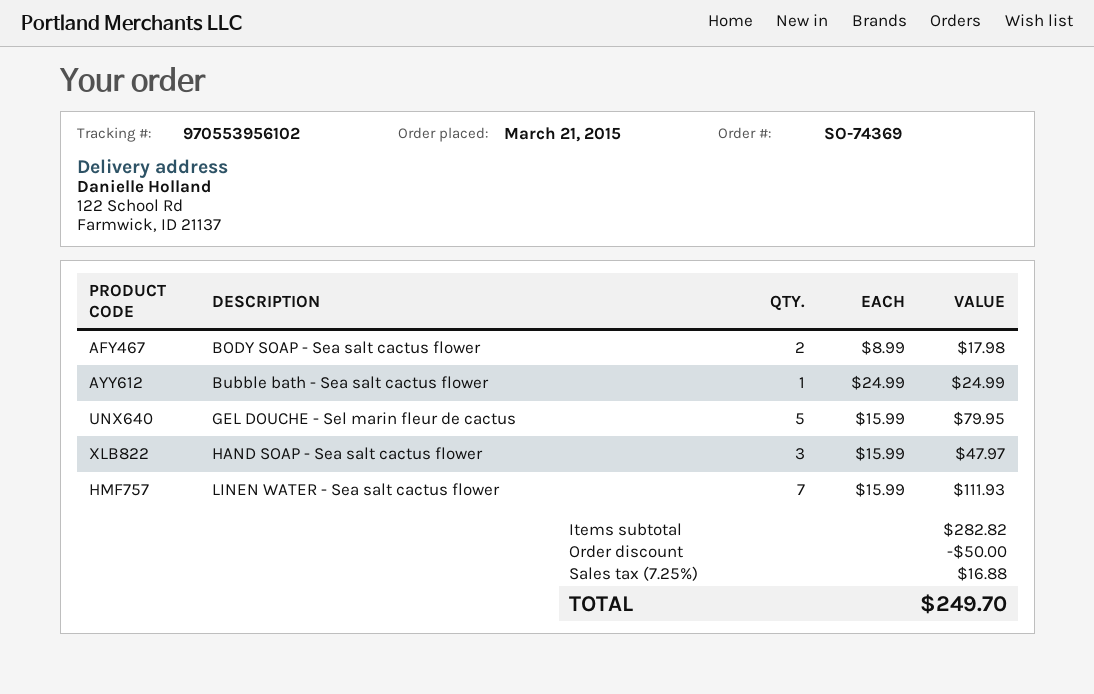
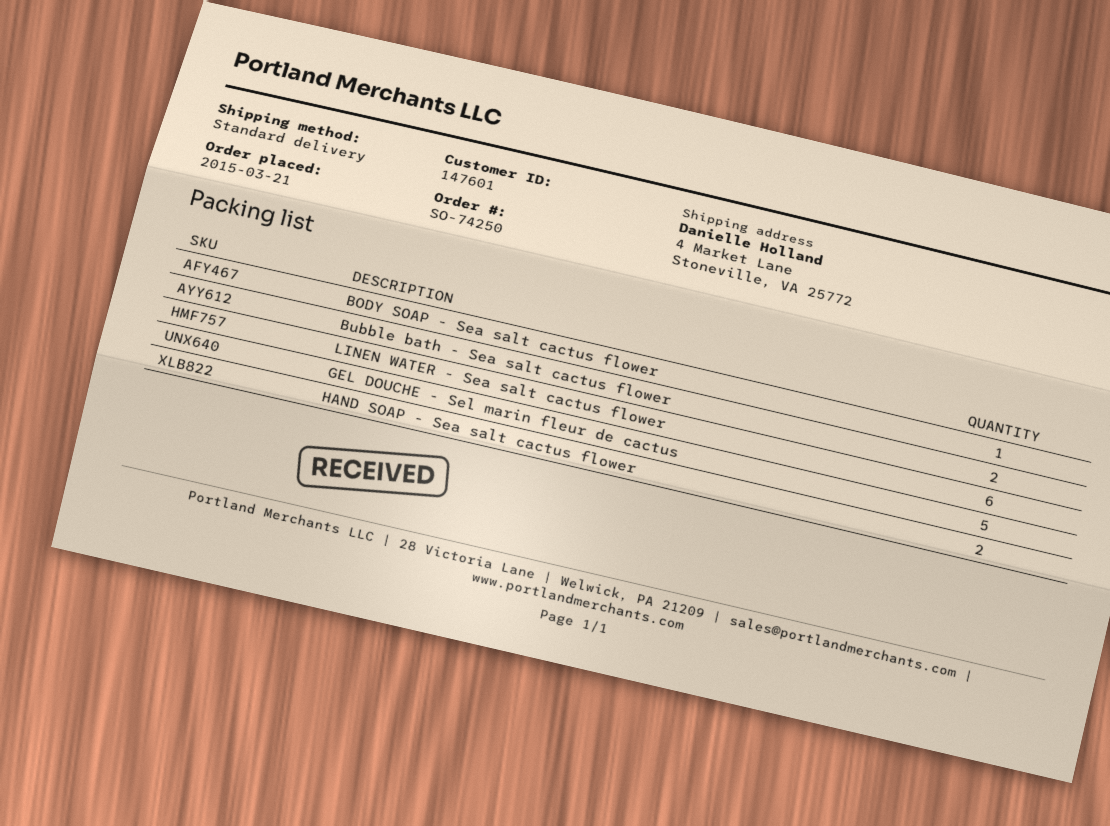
order number: SO-74369 -> SO-74250
ship to: 122 School Rd, Farmwick, ID 21137 -> 4 Market Lane, Stoneville, VA 25772
BODY SOAP - Sea salt cactus flower: 2 -> 1
Bubble bath - Sea salt cactus flower: 1 -> 2
HAND SOAP - Sea salt cactus flower: 3 -> 2
LINEN WATER - Sea salt cactus flower: 7 -> 6

